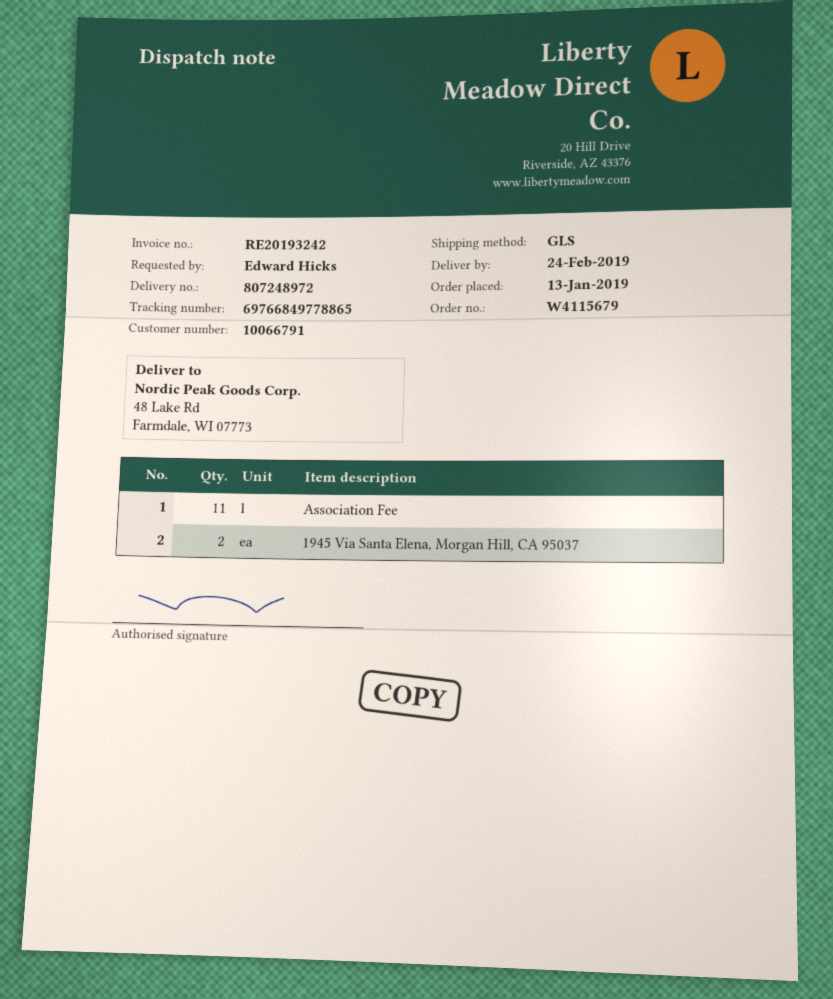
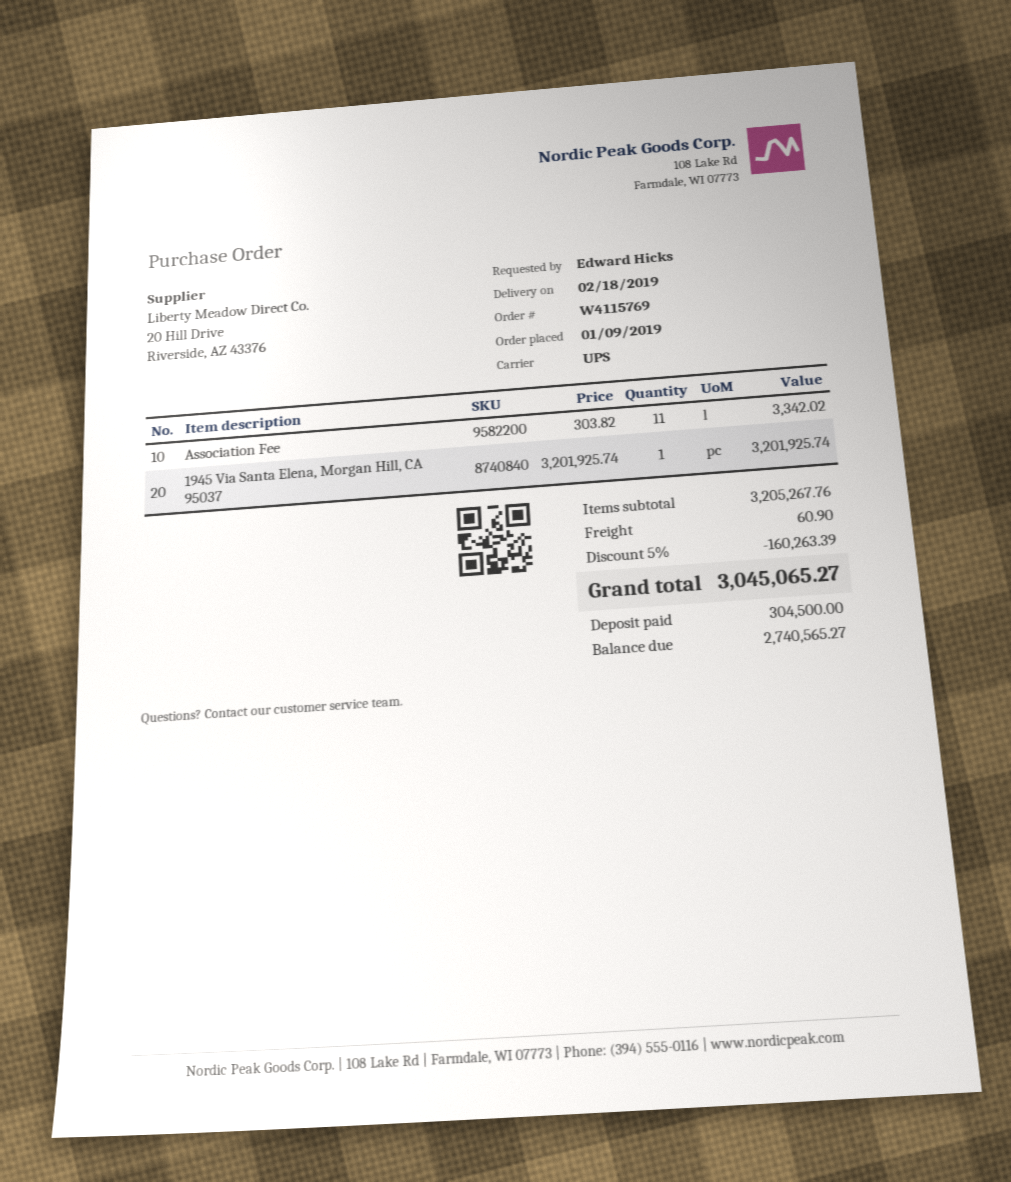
order number: W4115679 -> W4115769
order date: 2019-01-13 -> 2019-01-09
delivery date: 2019-02-24 -> 2019-02-18
shipping method: GLS -> UPS
1945 Via Santa Elena, Morgan Hill, CA 95037: 2 -> 1

